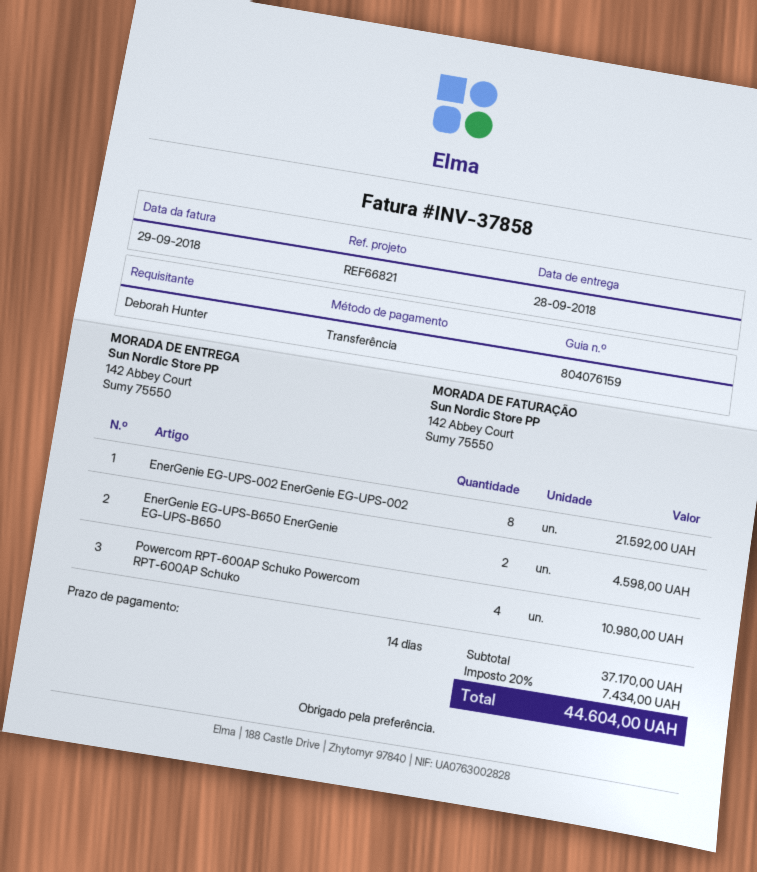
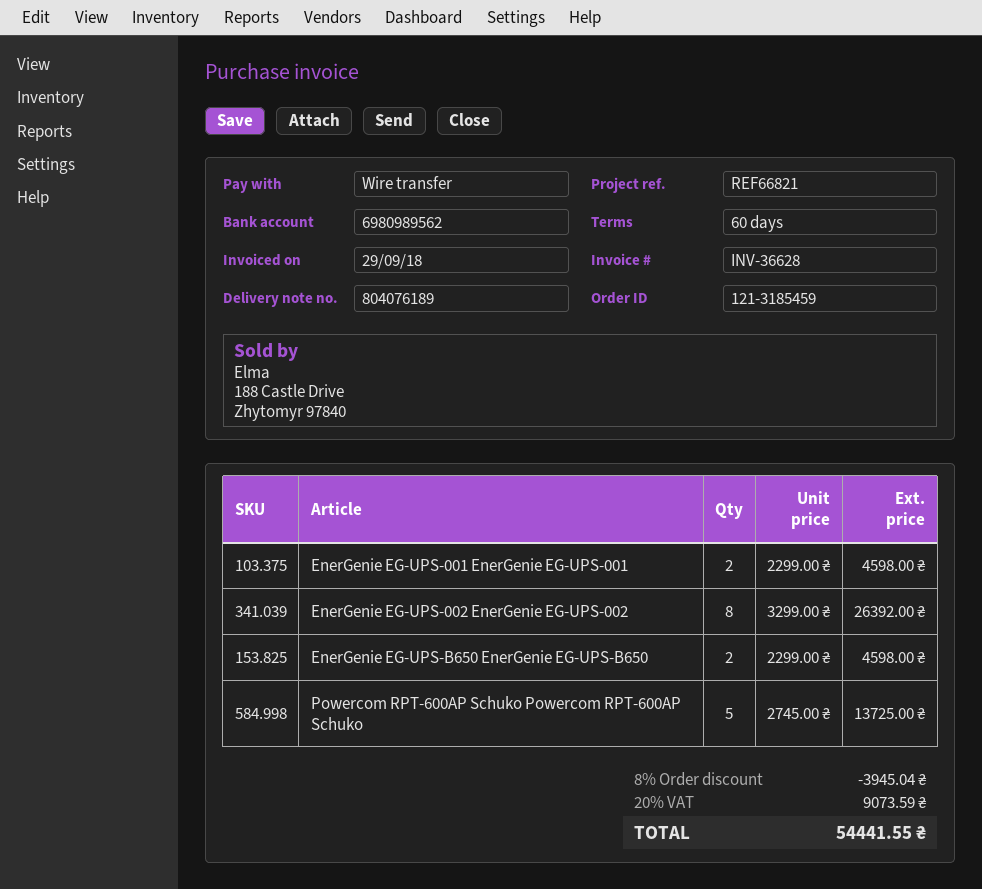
delivery note number: 804076159 -> 804076189
invoice number: INV-37858 -> INV-36628
payment terms: 14 days -> 60 days
EnerGenie EG-UPS-002 EnerGenie EG-UPS-002: 8 for 21592.00 -> 8 for 26392.00
Powercom RPT-600AP Schuko Powercom RPT-600AP Schuko: 4 for 10980.00 -> 5 for 13725.00
EnerGenie EG-UPS-001 EnerGenie EG-UPS-001: none -> 2 for 4598.00
discount: none -> 8% = 3945.04
tax: 20% = 7434.00 -> 20% = 9073.59
total: 44604.00 -> 54441.55

